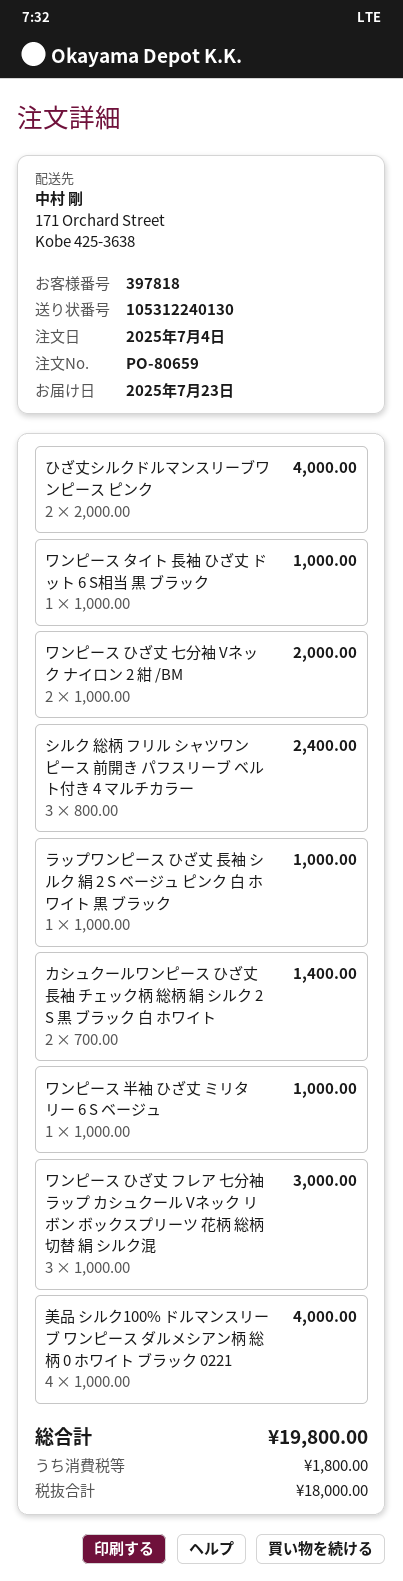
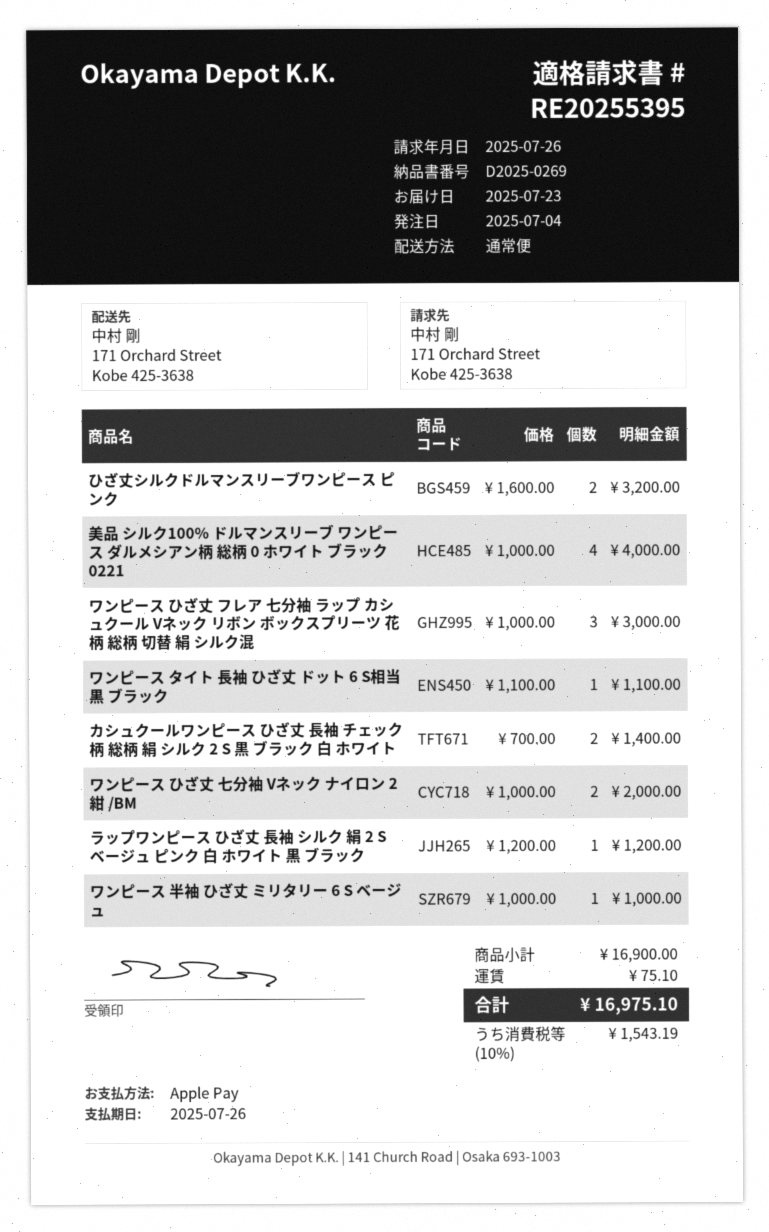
ひざ丈シルクドルマンスリーブワンピース ピンク: 2 x 2000.00 = 4000.00 -> 2 x 1600.00 = 3200.00
ワンピース タイト 長袖 ひざ丈 ドット 6 S相当 黒 ブラック: 1 x 1000.00 = 1000.00 -> 1 x 1100.00 = 1100.00
シルク 総柄 フリル シャツワンピース 前開き パフスリーブ ベルト付き 4 マルチカラー: 3 x 800.00 = 2400.00 -> none
ラップワンピース ひざ丈 長袖 シルク 絹 2 S ベージュ ピンク 白 ホワイト 黒 ブラック: 1 x 1000.00 = 1000.00 -> 1 x 1200.00 = 1200.00
shipping: none -> 75.10
tax: 1800.00 -> 1543.19
total: 19800.00 -> 16975.10

